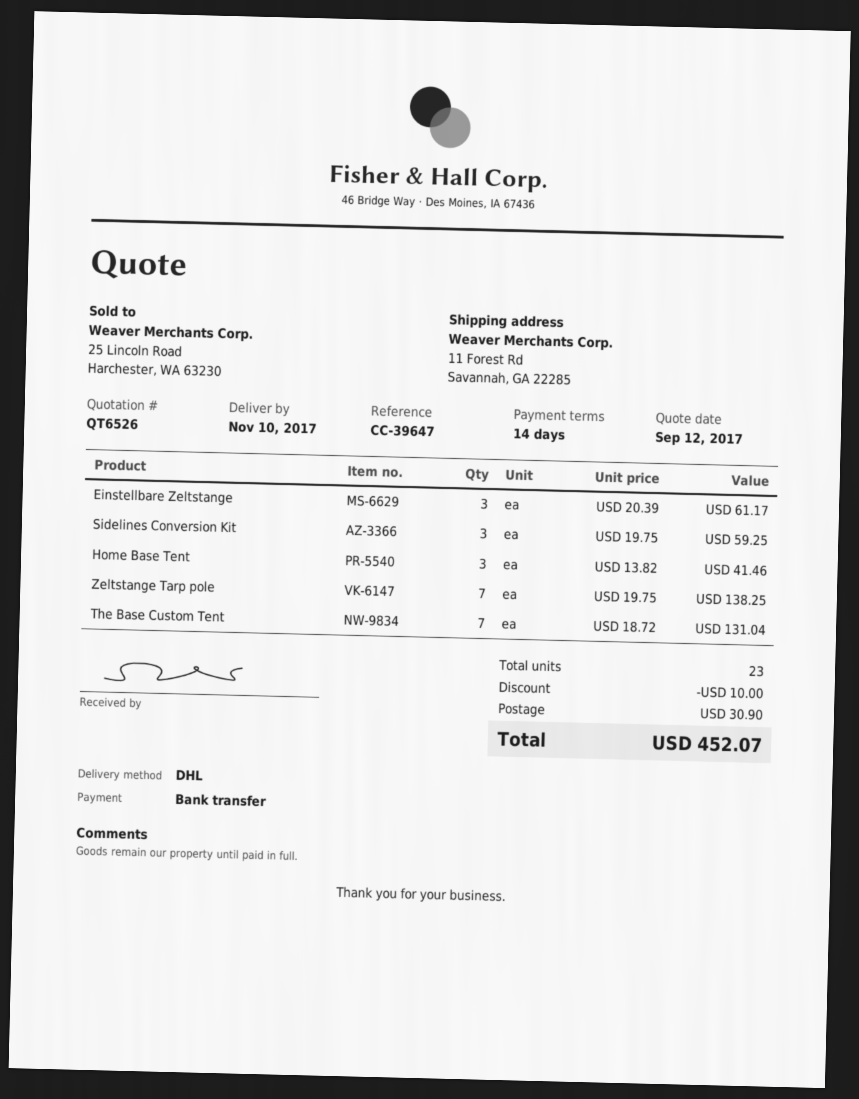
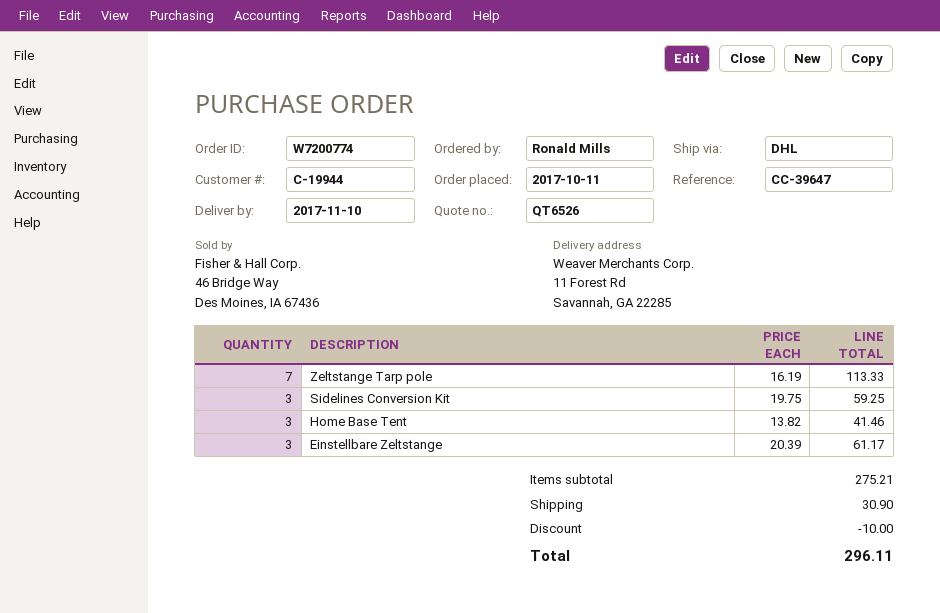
Zeltstange Tarp pole: 7 x 19.75 = 138.25 -> 7 x 16.19 = 113.33
The Base Custom Tent: 7 x 18.72 = 131.04 -> none
total: 452.07 -> 296.11

